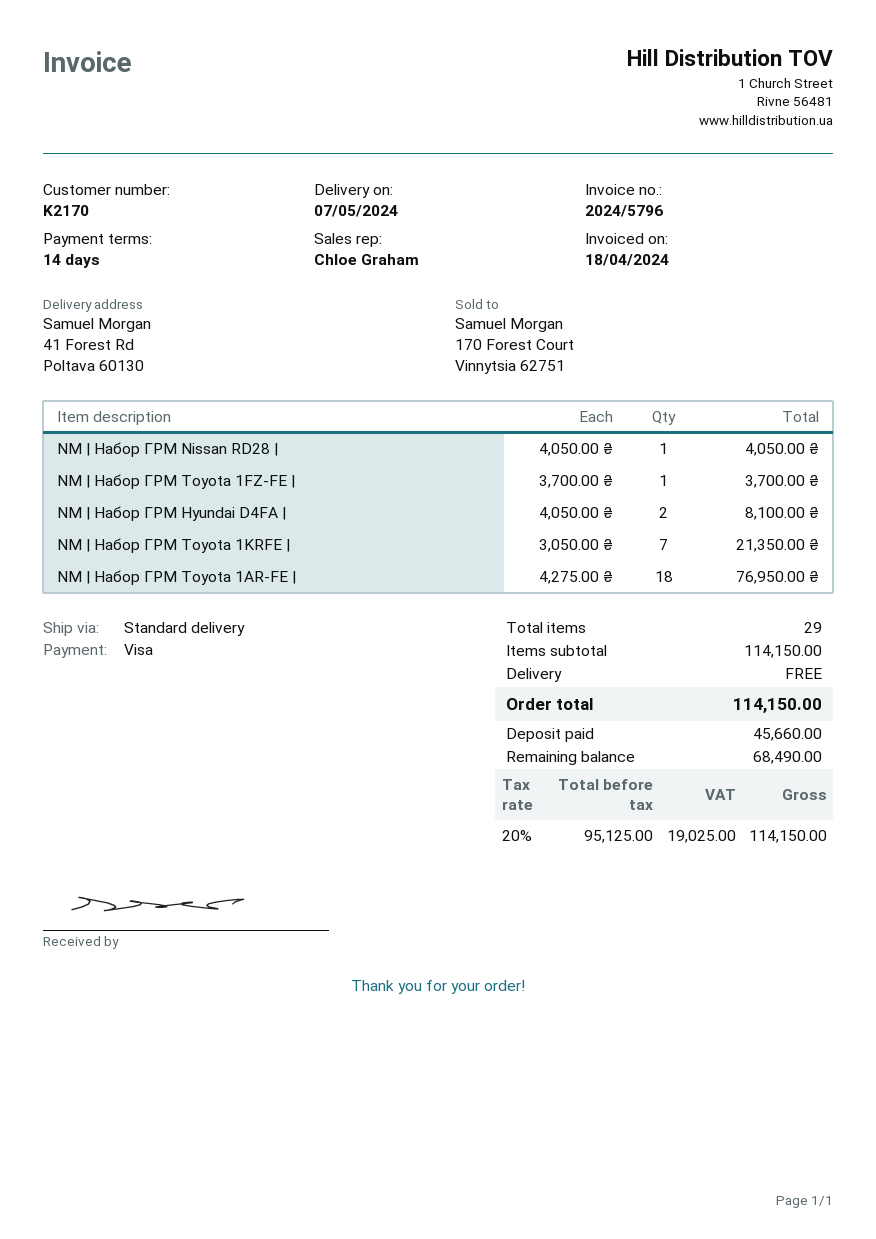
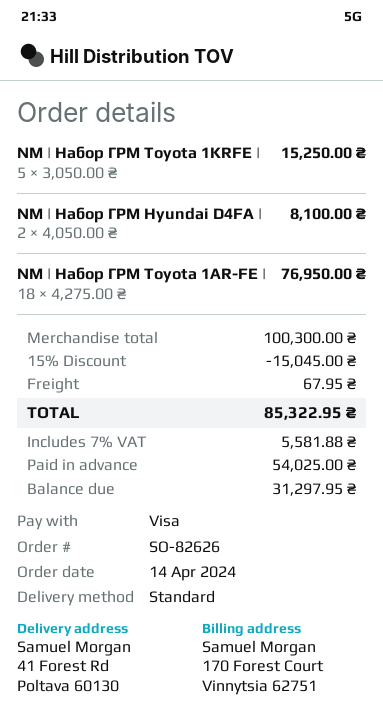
NM | Набор ГРМ Nissan RD28 |: 1 x 4050.00 = 4050.00 -> none
NM | Набор ГРМ Toyota 1FZ-FE |: 1 x 3700.00 = 3700.00 -> none
NM | Набор ГРМ Toyota 1KRFE |: 7 x 3050.00 = 21350.00 -> 5 x 3050.00 = 15250.00
subtotal: 114150.00 -> 100300.00
discount: none -> 15% = 15045.00
shipping: 0.00 -> 67.95
tax: 20% = 19025.00 -> 7% = 5581.88
total: 114150.00 -> 85322.95
deposit: 45660.00 -> 54025.00
balance: 68490.00 -> 31297.95

